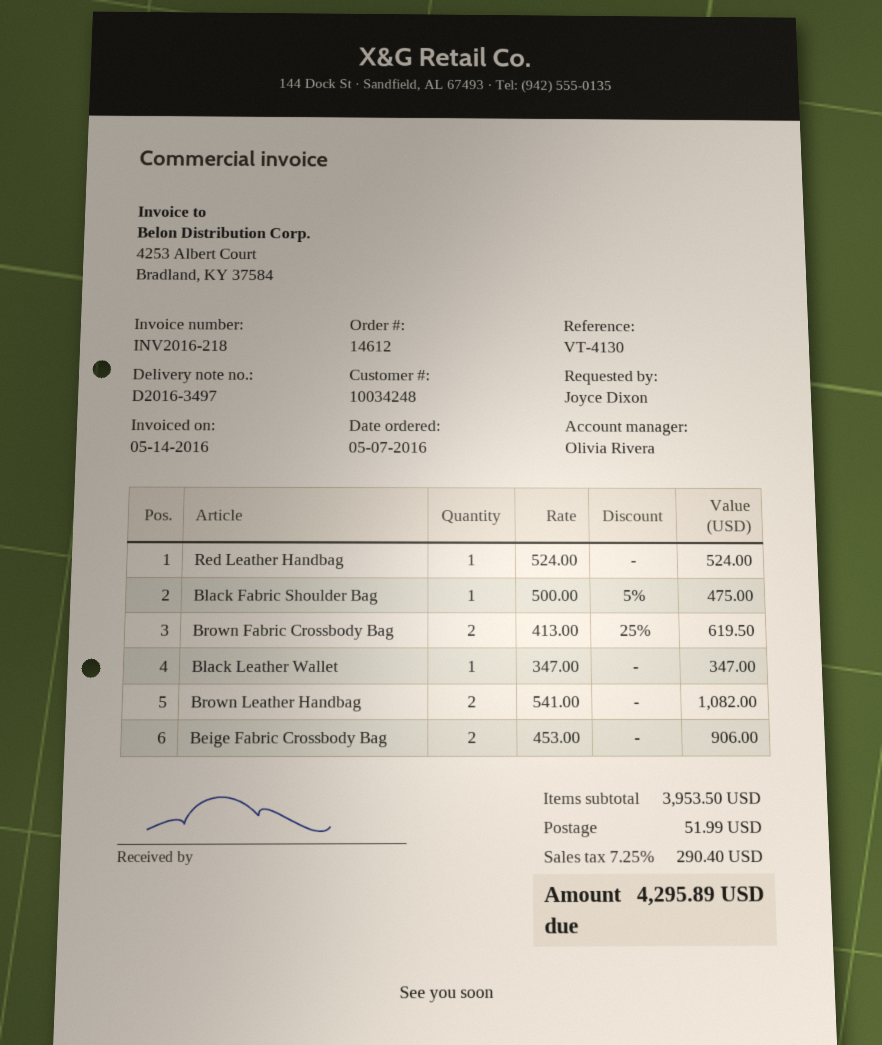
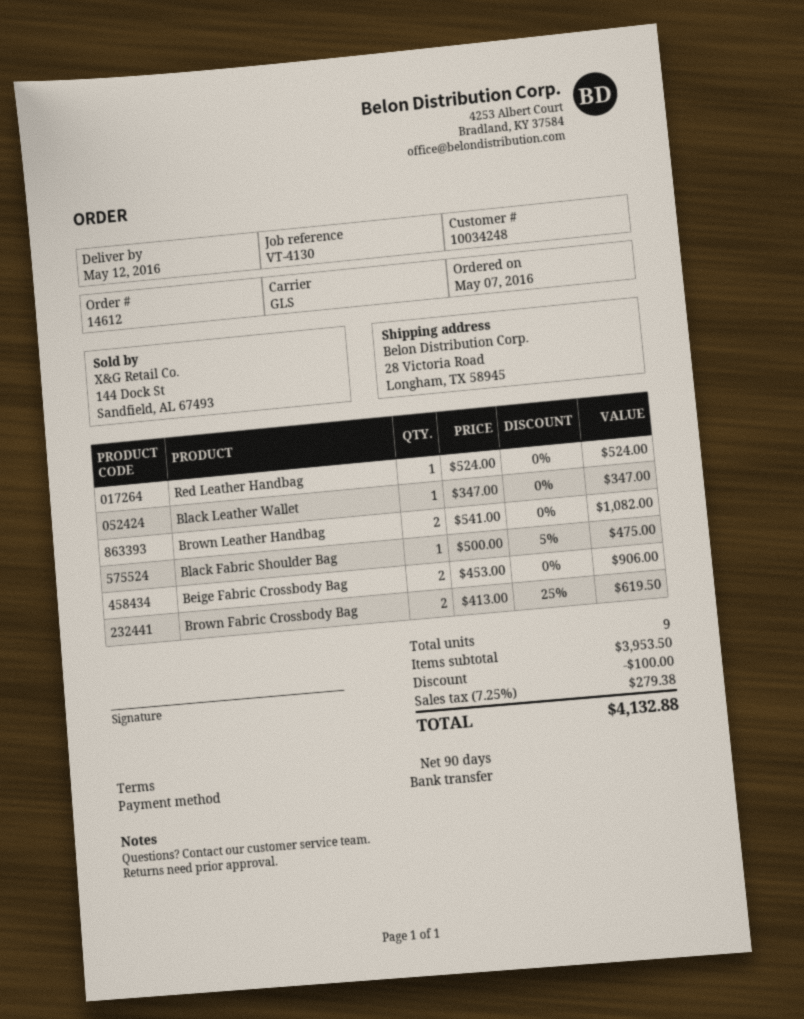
discount: none -> 100.00
shipping: 51.99 -> none
tax: 7.25% = 290.40 -> 7.25% = 279.38
total: 4295.89 -> 4132.88

